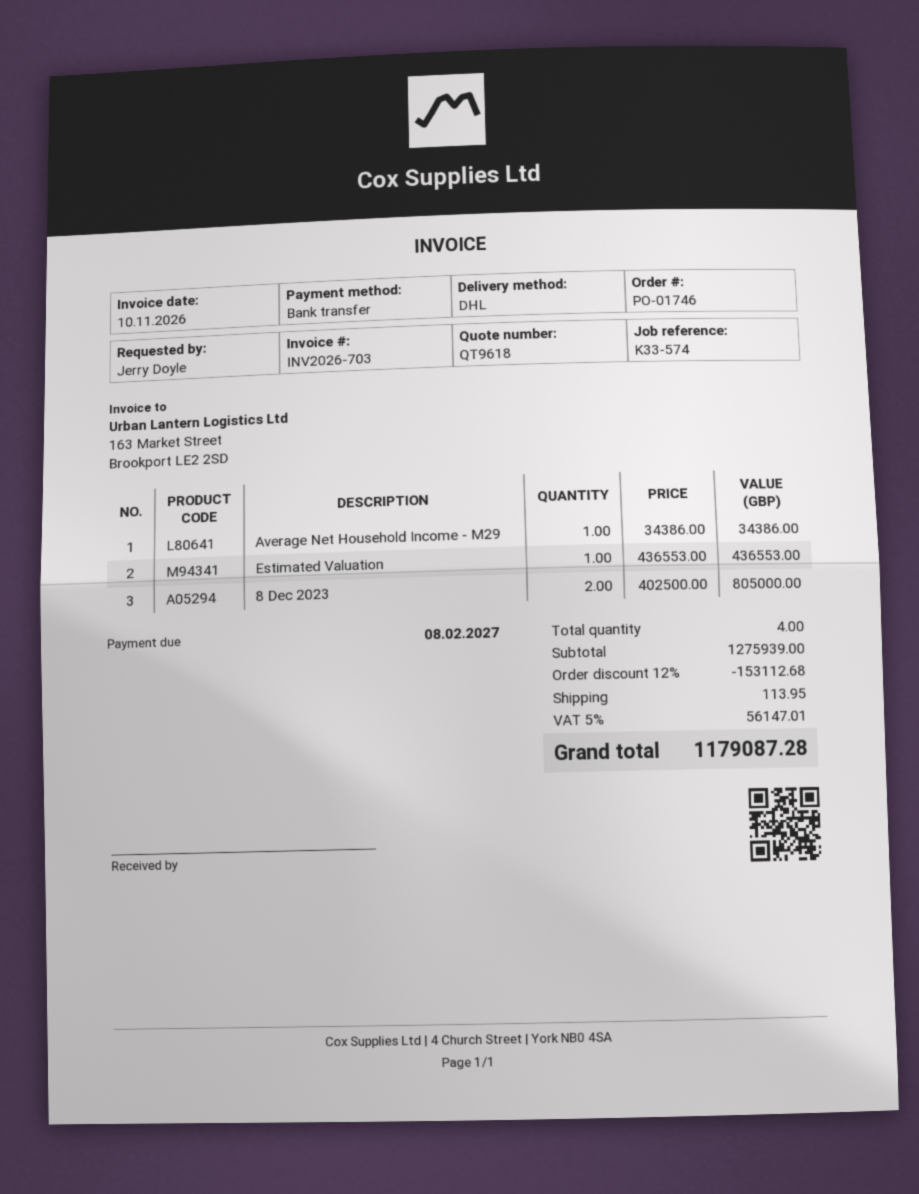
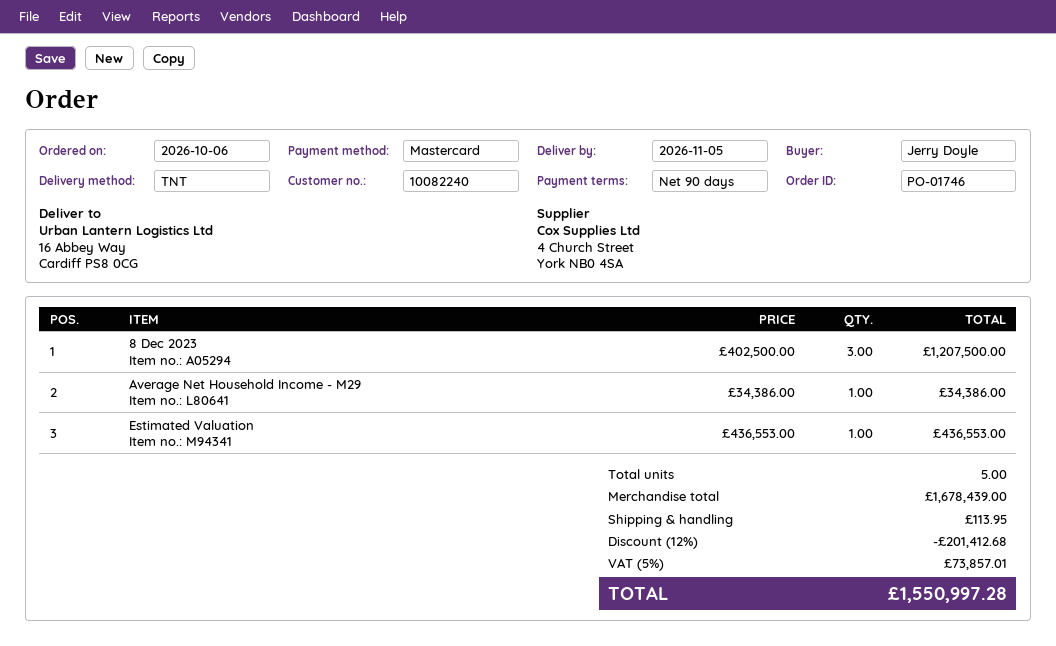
payment method: bank transfer -> Mastercard
shipping method: DHL -> TNT
8 Dec 2023: 2 x 402500.00 = 805000.00 -> 3 x 402500.00 = 1207500.00
total quantity: 4 -> 5
subtotal: 1275939.00 -> 1678439.00
discount: 12% = 153112.68 -> 12% = 201412.68
tax: 5% = 56147.01 -> 5% = 73857.01
total: 1179087.28 -> 1550997.28

